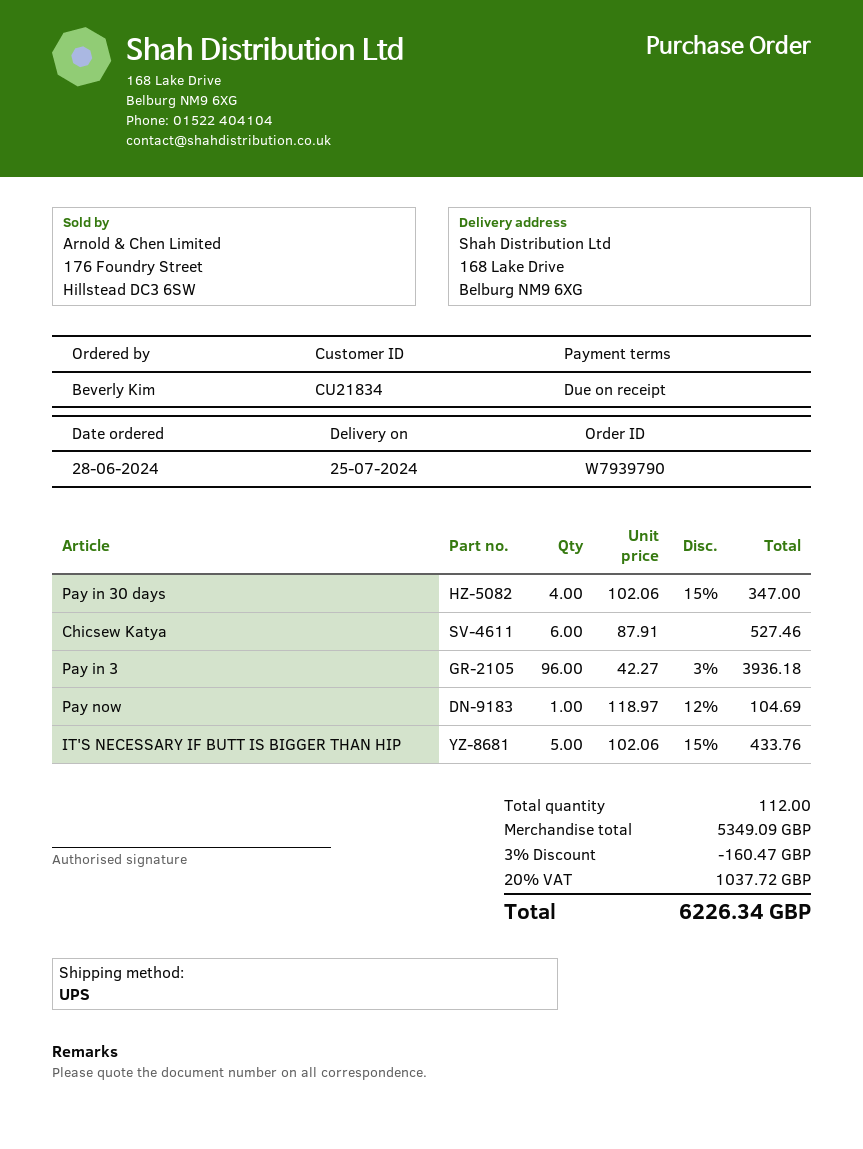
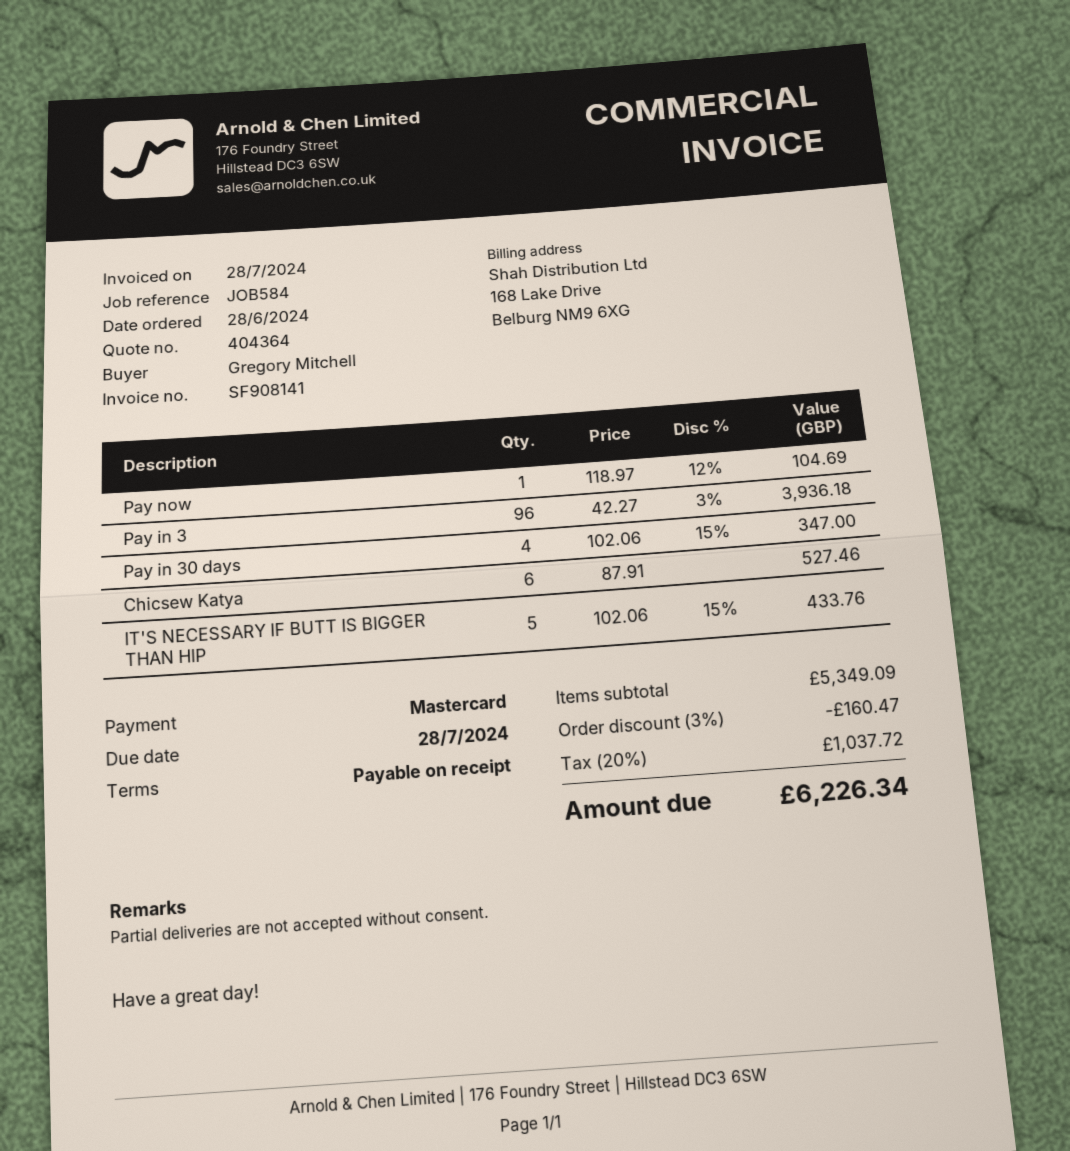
ordered by: Beverly Kim -> Gregory Mitchell

